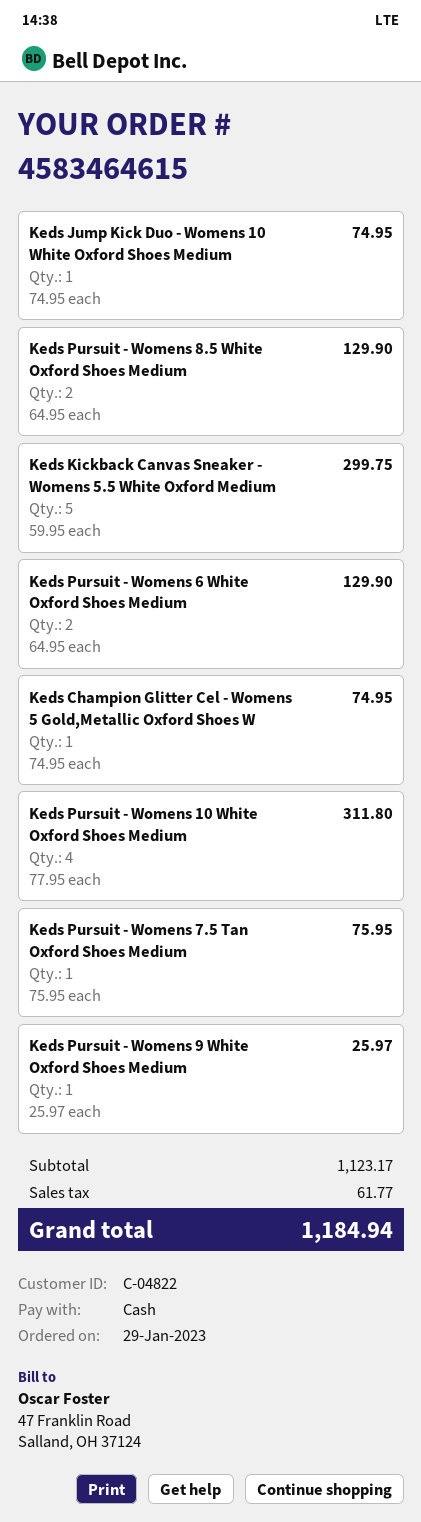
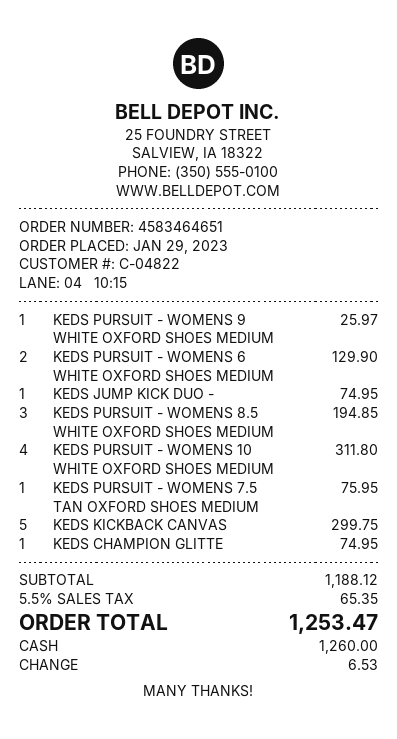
order number: 4583464615 -> 4583464651
Keds Pursuit - Womens 8.5 White Oxford Shoes Medium: 2 for 129.90 -> 3 for 194.85
subtotal: 1123.17 -> 1188.12
tax: 61.77 -> 65.35
total: 1184.94 -> 1253.47

